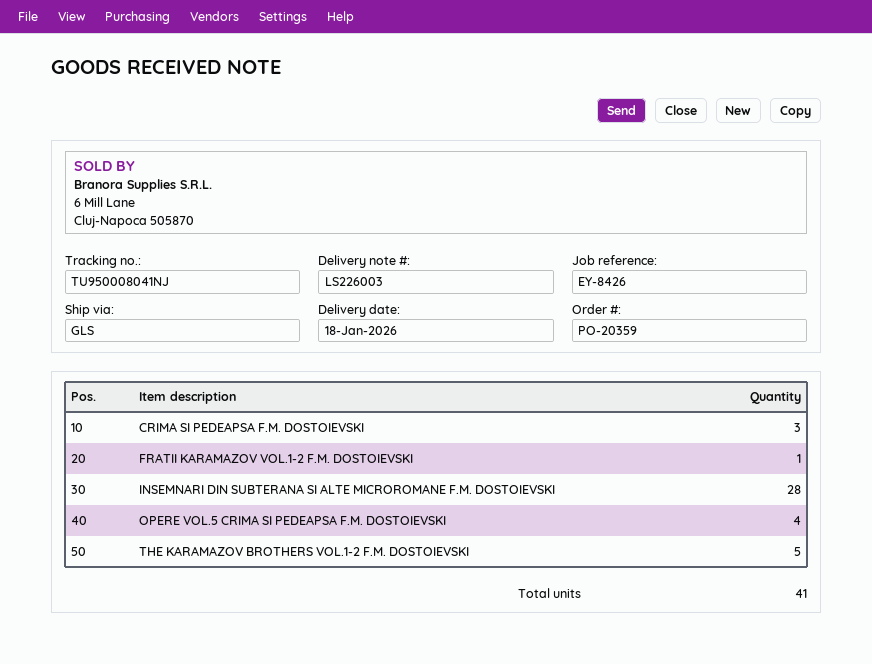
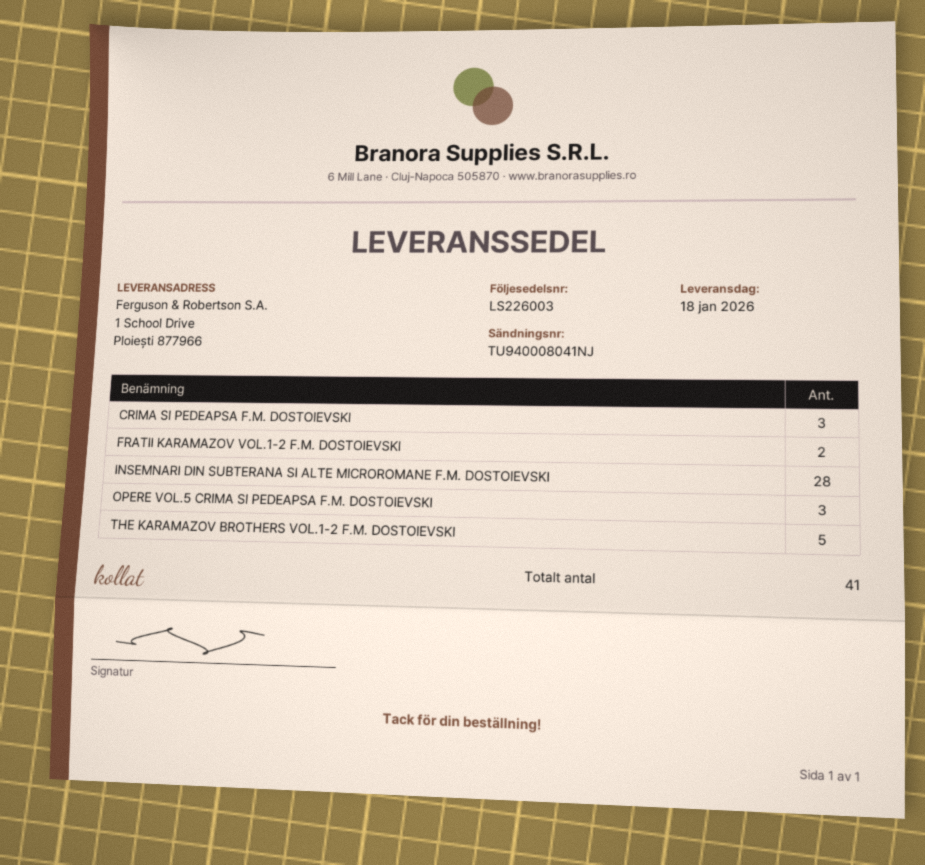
tracking number: TU950008041NJ -> TU940008041NJ
FRATII KARAMAZOV VOL.1-2 F.M. DOSTOIEVSKI: 1 -> 2
OPERE VOL.5 CRIMA SI PEDEAPSA F.M. DOSTOIEVSKI: 4 -> 3

